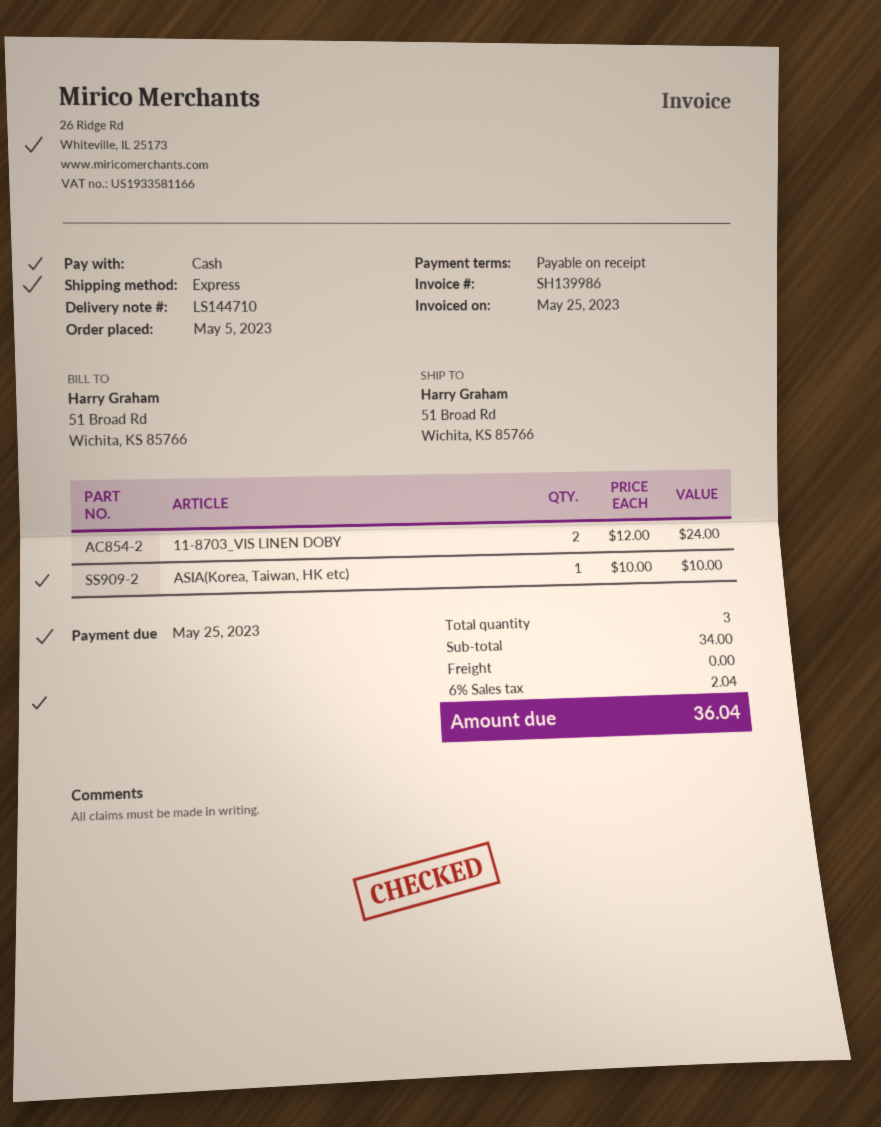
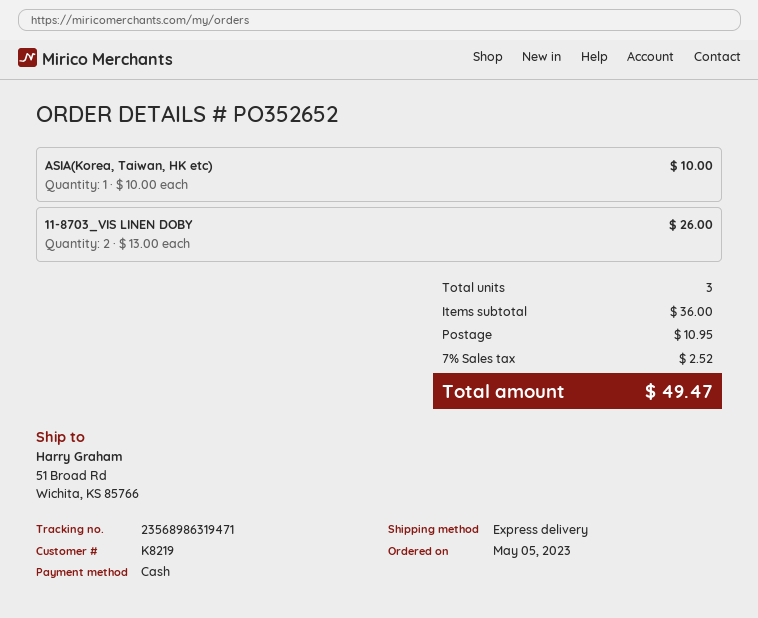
11-8703_VIS LINEN DOBY: 2 x 12.00 = 24.00 -> 2 x 13.00 = 26.00
subtotal: 34.00 -> 36.00
shipping: 0.00 -> 10.95
tax: 6% = 2.04 -> 7% = 2.52
total: 36.04 -> 49.47

